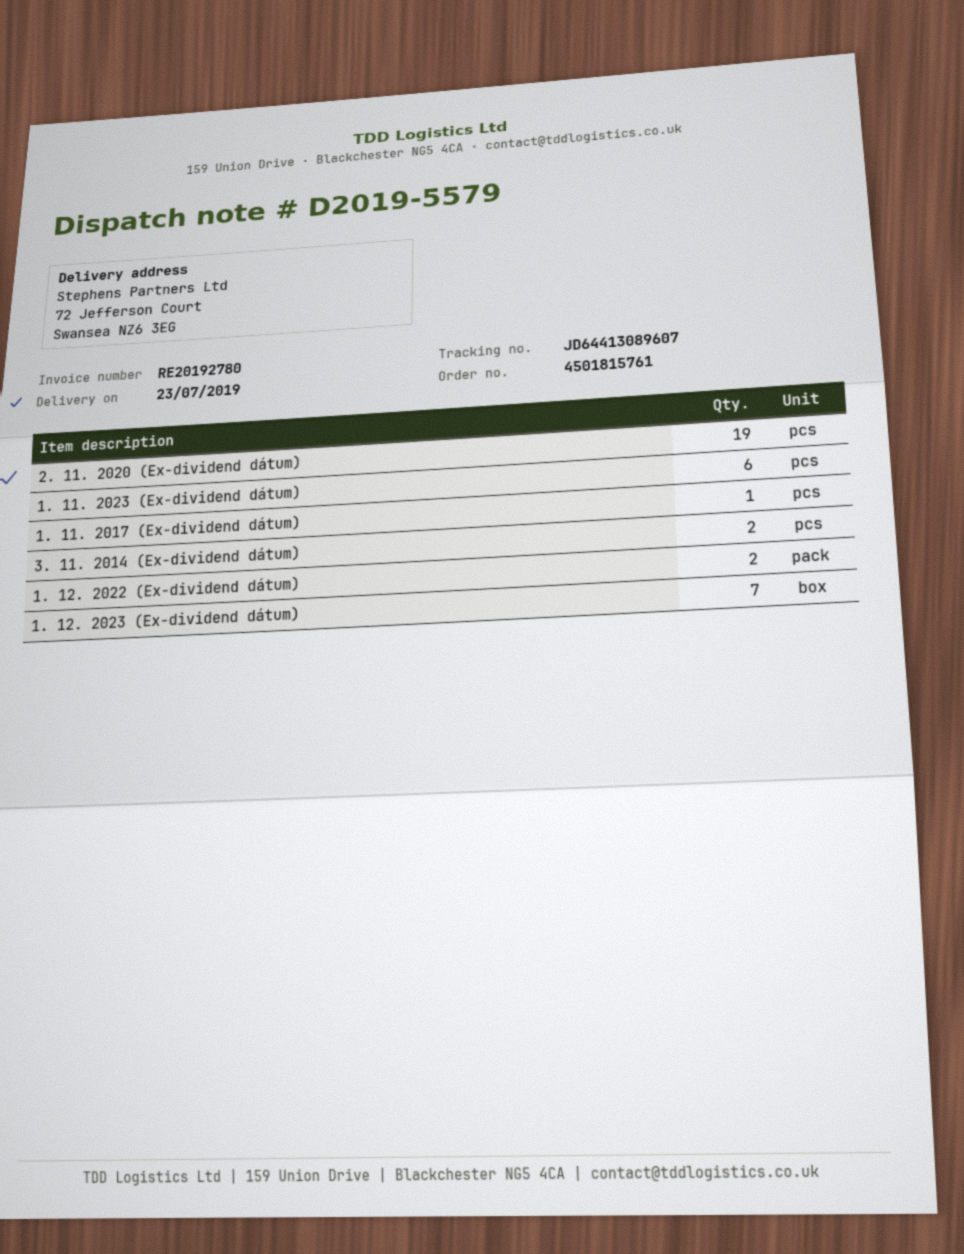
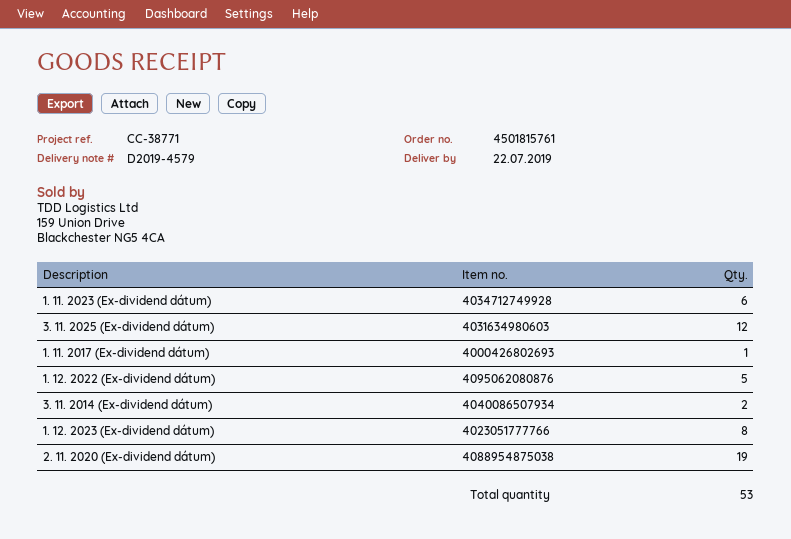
delivery note number: D2019-5579 -> D2019-4579
delivery date: 2019-07-23 -> 2019-07-22
1. 12. 2022 (Ex-dividend dátum): 2 -> 5
1. 12. 2023 (Ex-dividend dátum): 7 -> 8
3. 11. 2025 (Ex-dividend dátum): none -> 12

